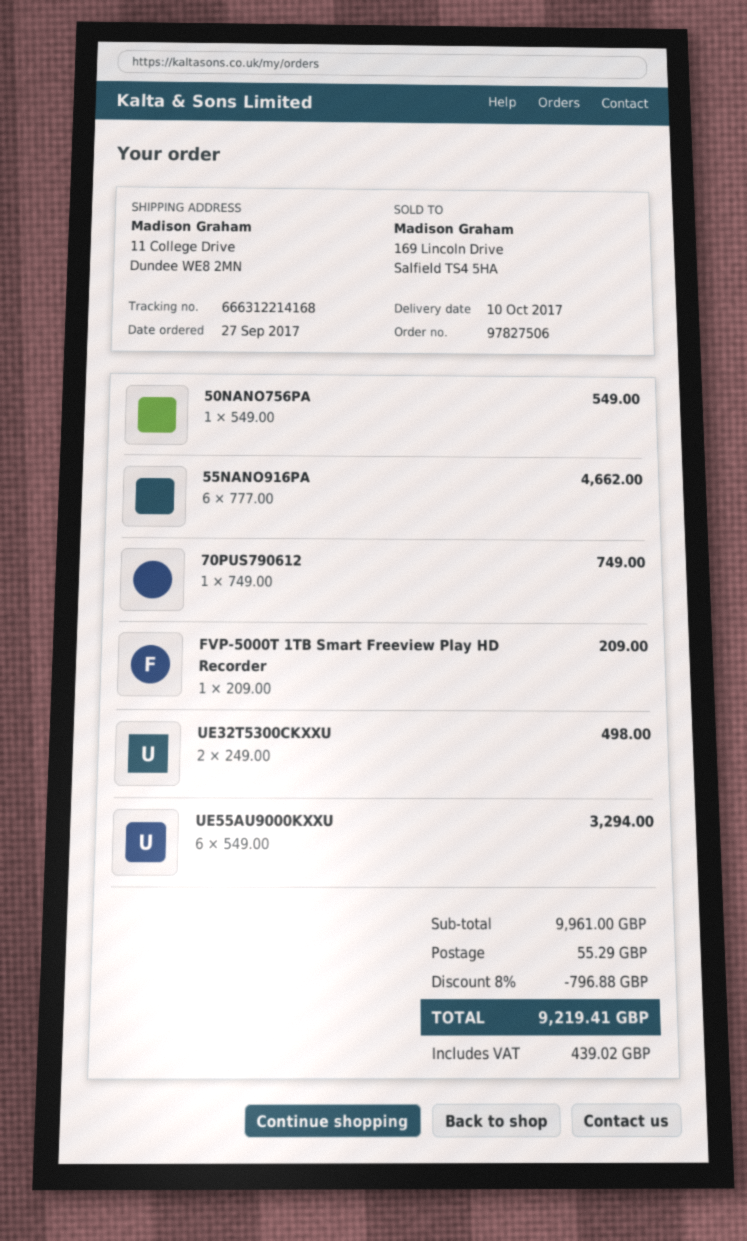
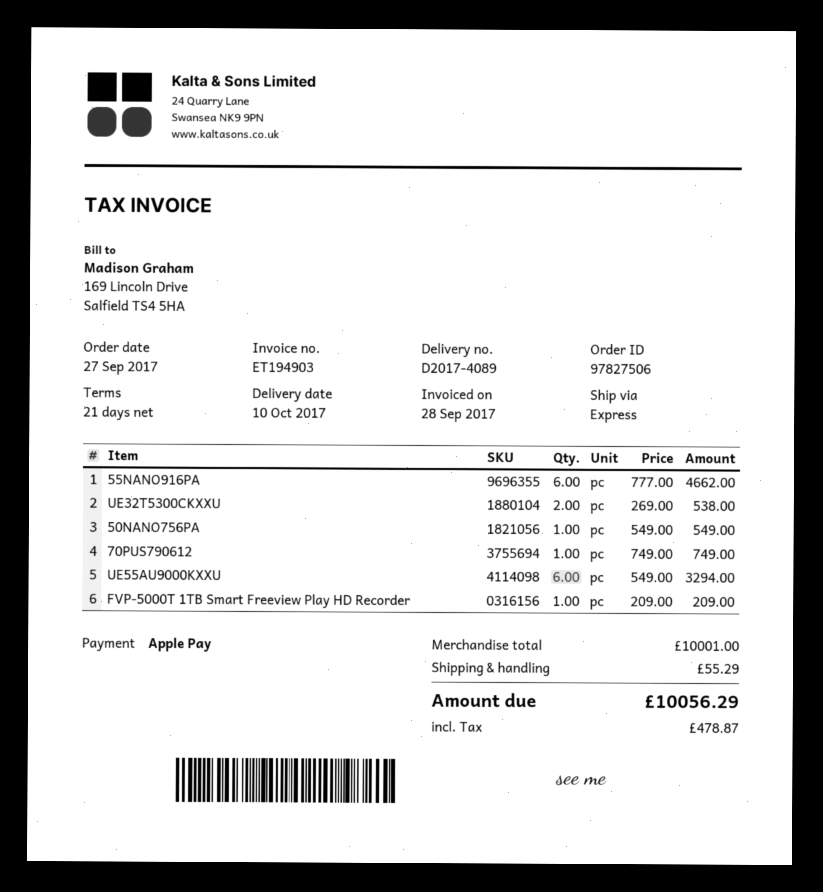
UE32T5300CKXXU: 2 x 249.00 = 498.00 -> 2 x 269.00 = 538.00
subtotal: 9961.00 -> 10001.00
discount: 8% = 796.88 -> none
tax: 439.02 -> 478.87
total: 9219.41 -> 10056.29

